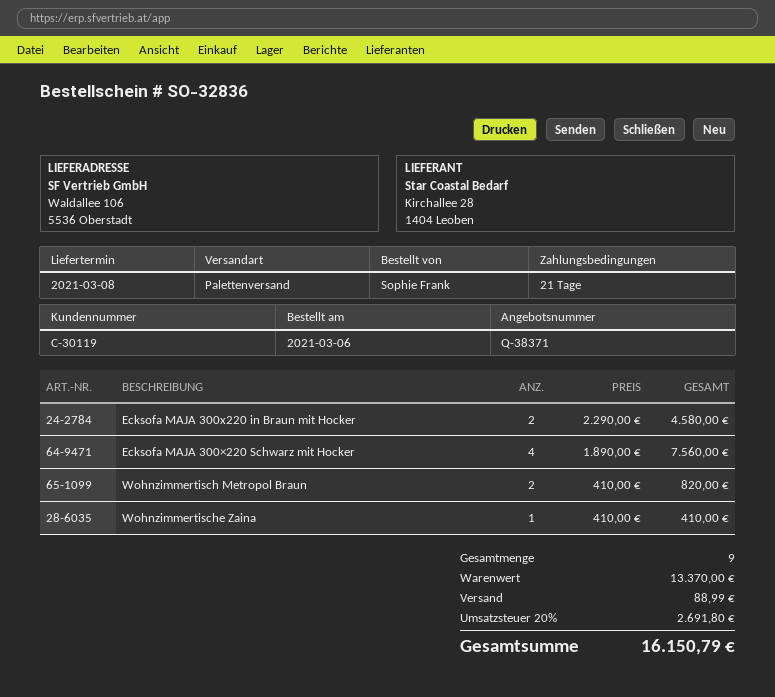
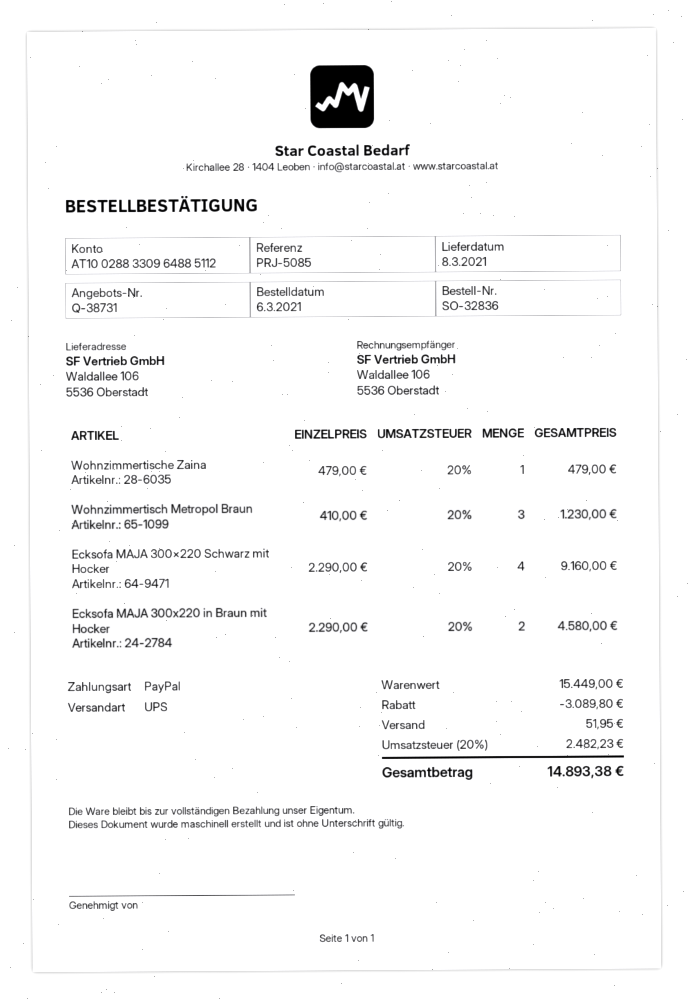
quote number: Q-38371 -> Q-38731
shipping method: pallet freight -> UPS
Ecksofa MAJA 300×220 Schwarz mit Hocker: 4 x 1890.00 = 7560.00 -> 4 x 2290.00 = 9160.00
Wohnzimmertisch Metropol Braun: 2 x 410.00 = 820.00 -> 3 x 410.00 = 1230.00
Wohnzimmertische Zaina: 1 x 410.00 = 410.00 -> 1 x 479.00 = 479.00
subtotal: 13370.00 -> 15449.00
discount: none -> 3089.80
shipping: 88.99 -> 51.95
tax: 20% = 2691.80 -> 20% = 2482.23
total: 16150.79 -> 14893.38

